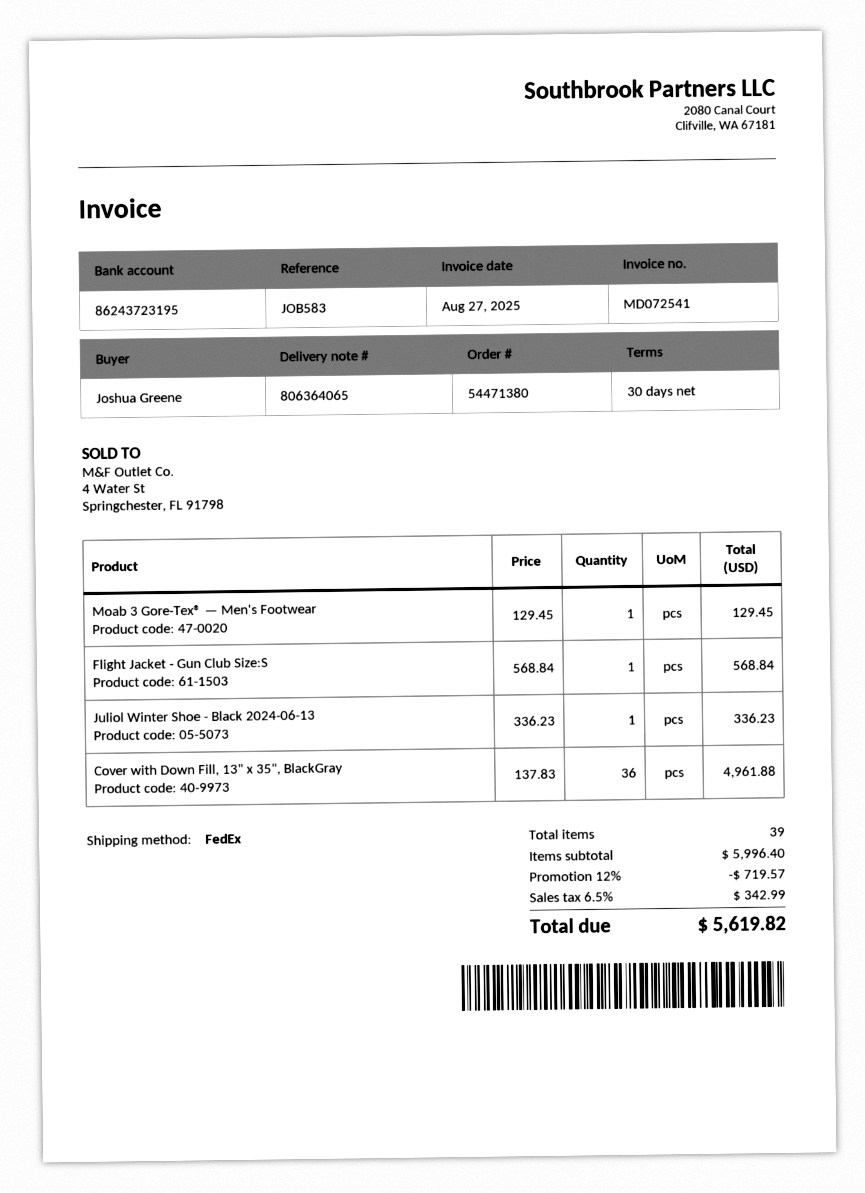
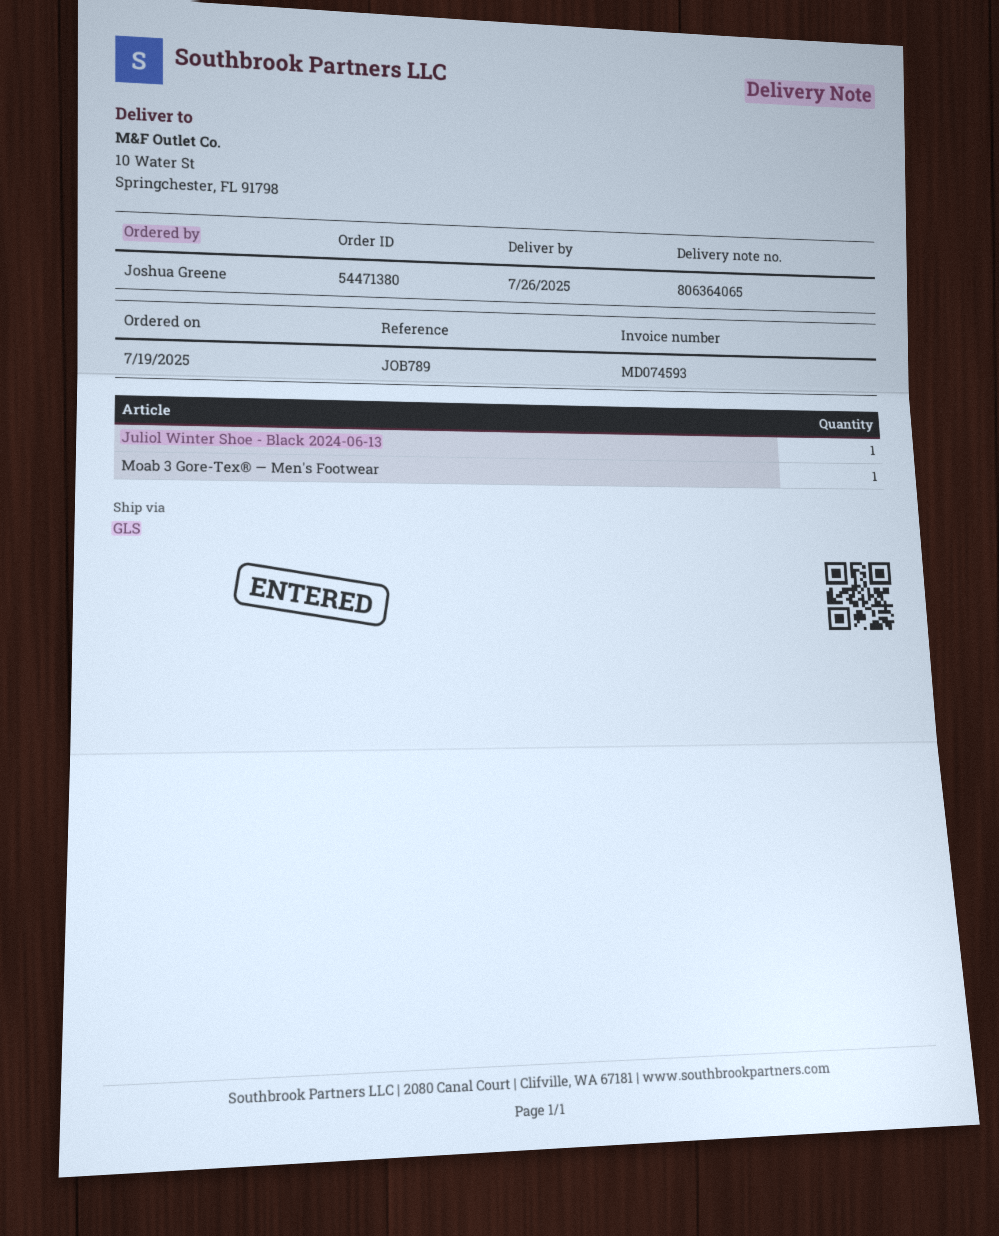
invoice number: MD072541 -> MD074593
reference: JOB583 -> JOB789
shipping method: FedEx -> GLS
Flight Jacket - Gun Club Size:S: 1 -> none
Cover with Down Fill, 13" x 35", BlackGray: 36 -> none

